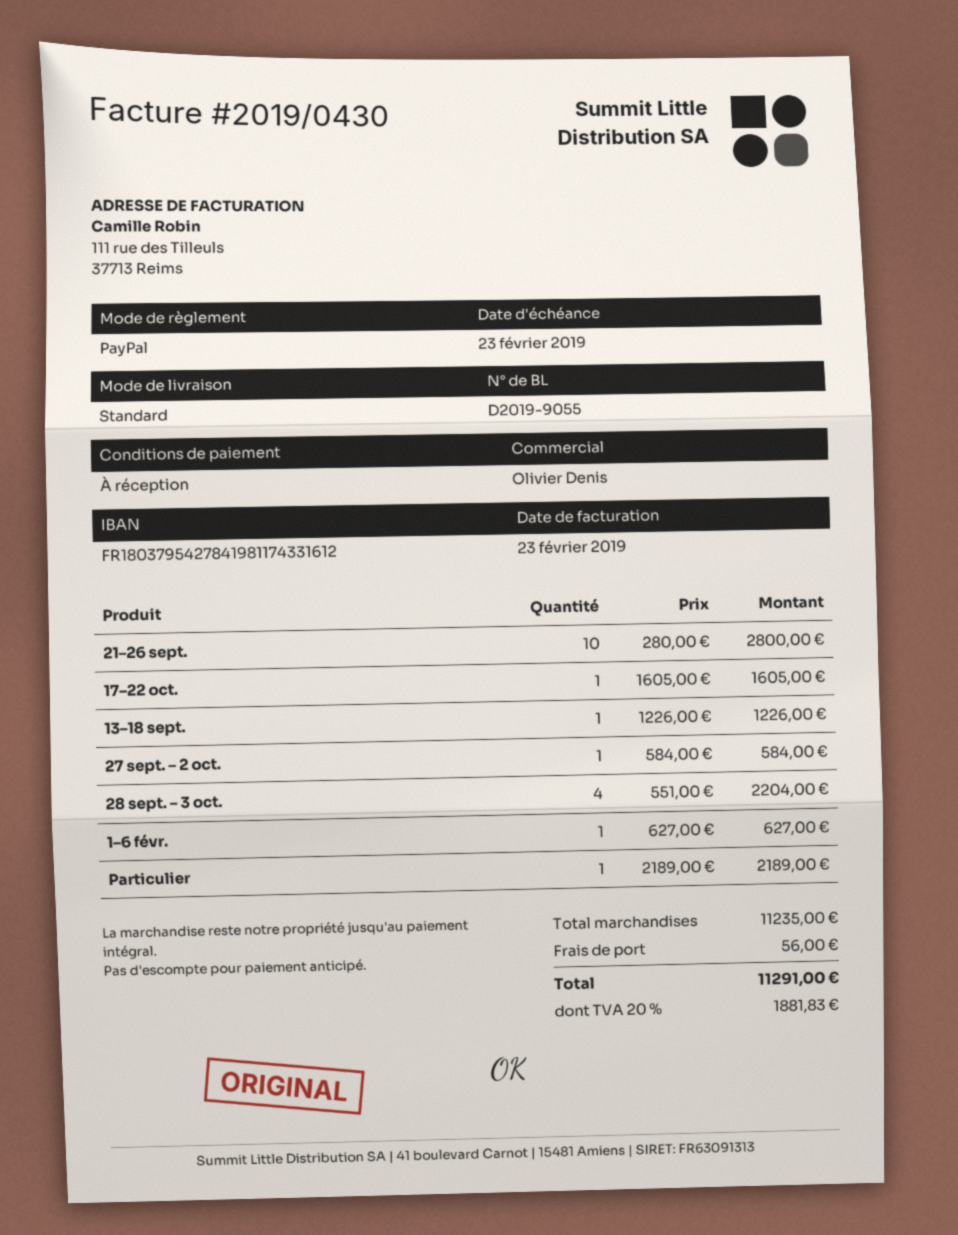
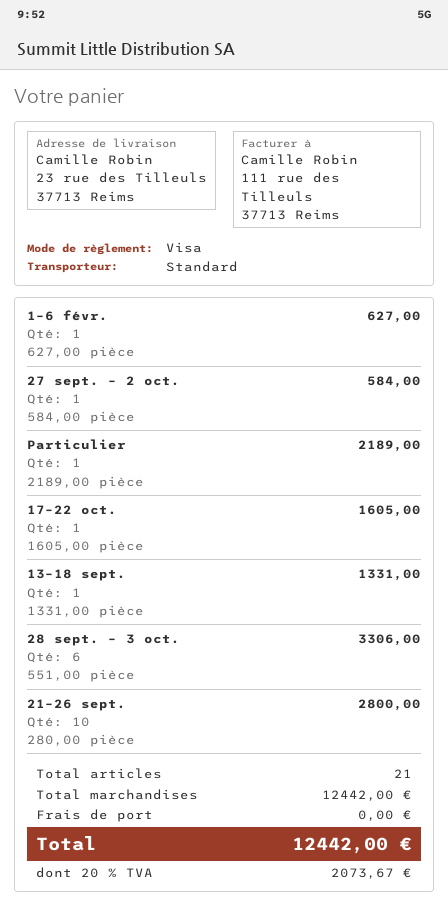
payment method: PayPal -> Visa
13–18 sept.: 1 x 1226.00 = 1226.00 -> 1 x 1331.00 = 1331.00
28 sept. – 3 oct.: 4 x 551.00 = 2204.00 -> 6 x 551.00 = 3306.00
subtotal: 11235.00 -> 12442.00
shipping: 56.00 -> 0.00
tax: 20% = 1881.83 -> 20% = 2073.67
total: 11291.00 -> 12442.00

